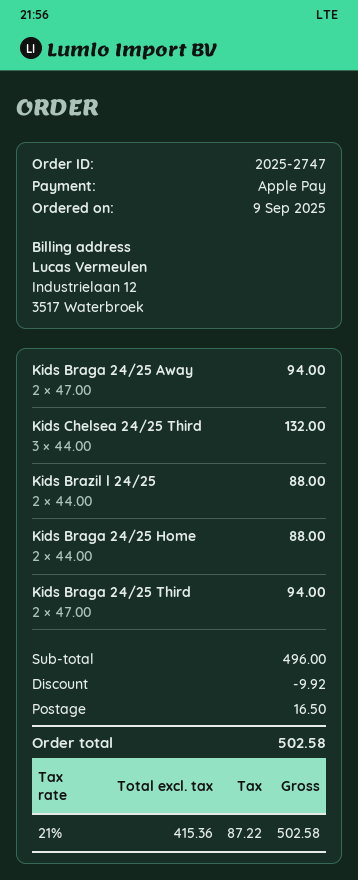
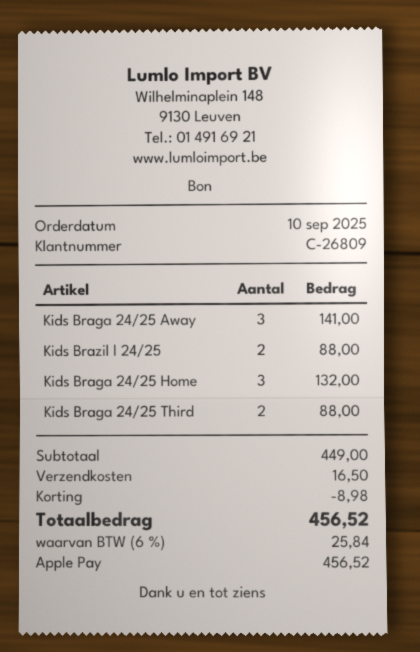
order date: 2025-09-09 -> 2025-09-10
Kids Braga 24/25 Away: 2 for 94.00 -> 3 for 141.00
Kids Chelsea 24/25 Third: 3 for 132.00 -> none
Kids Braga 24/25 Home: 2 for 88.00 -> 3 for 132.00
Kids Braga 24/25 Third: 2 for 94.00 -> 2 for 88.00
subtotal: 496.00 -> 449.00
discount: 9.92 -> 8.98
tax: 21% = 87.22 -> 6% = 25.84
total: 502.58 -> 456.52

